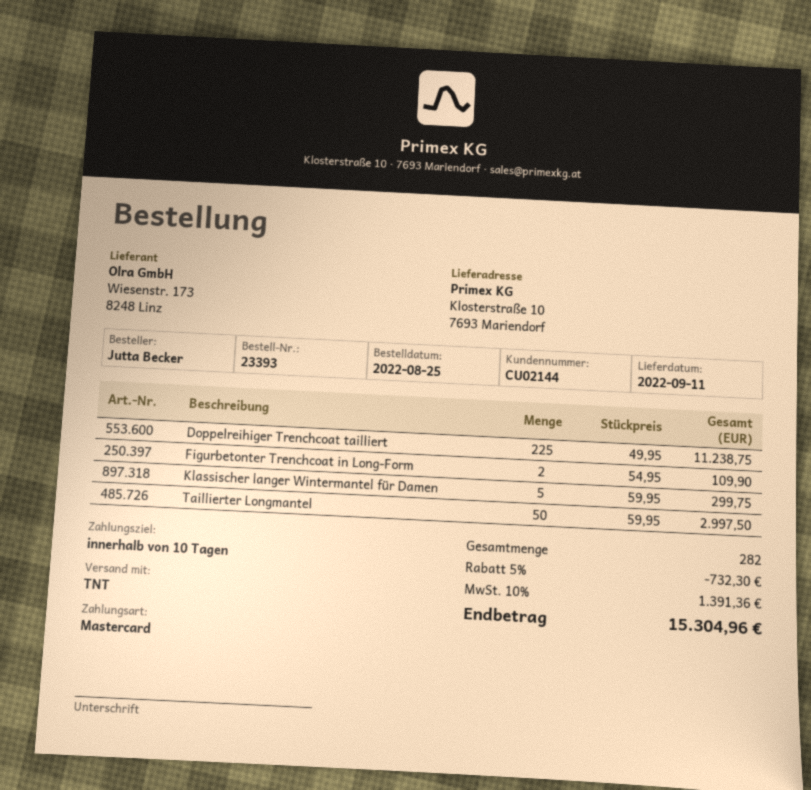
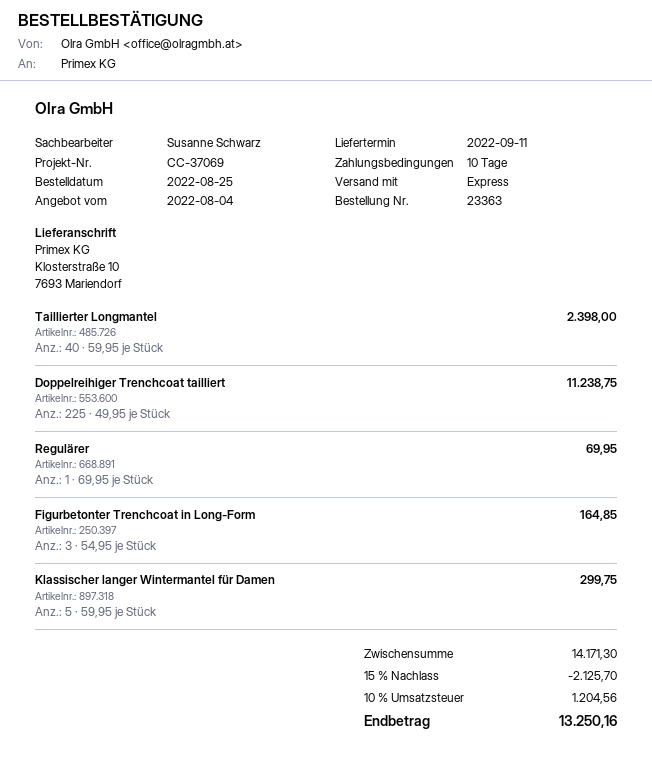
order number: 23393 -> 23363
shipping method: TNT -> express
Figurbetonter Trenchcoat in Long-Form: 2 x 54.95 = 109.90 -> 3 x 54.95 = 164.85
Taillierter Longmantel: 50 x 59.95 = 2997.50 -> 40 x 59.95 = 2398.00
Regulärer: none -> 1 x 69.95 = 69.95
discount: 5% = 732.30 -> 15% = 2125.70
tax: 10% = 1391.36 -> 10% = 1204.56
total: 15304.96 -> 13250.16

